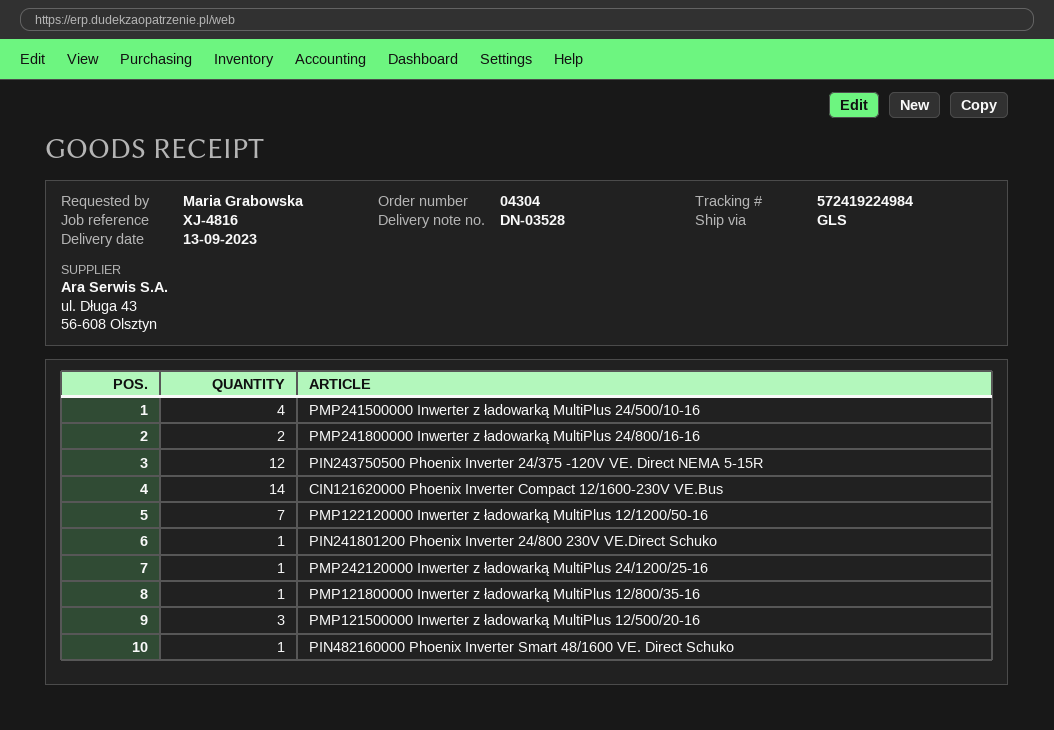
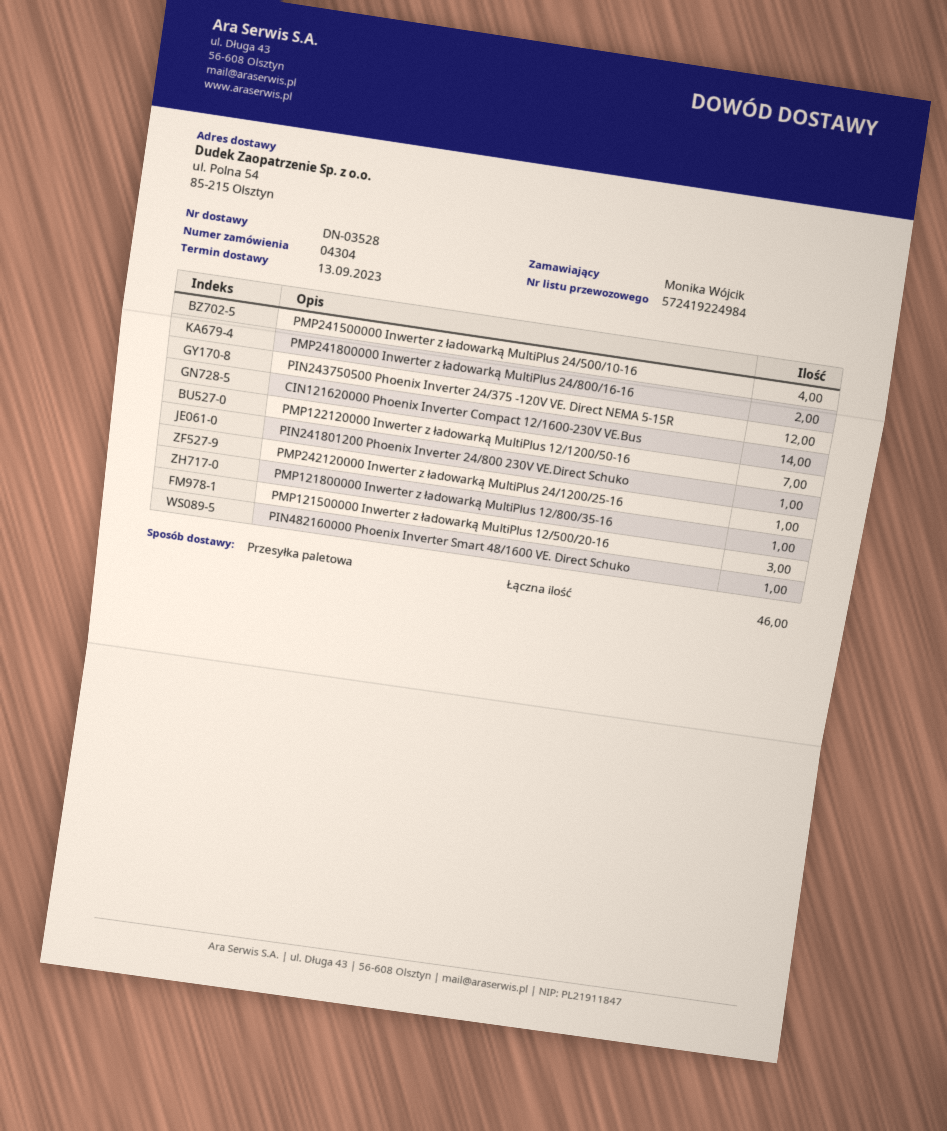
ordered by: Maria Grabowska -> Monika Wójcik
shipping method: GLS -> pallet freight

